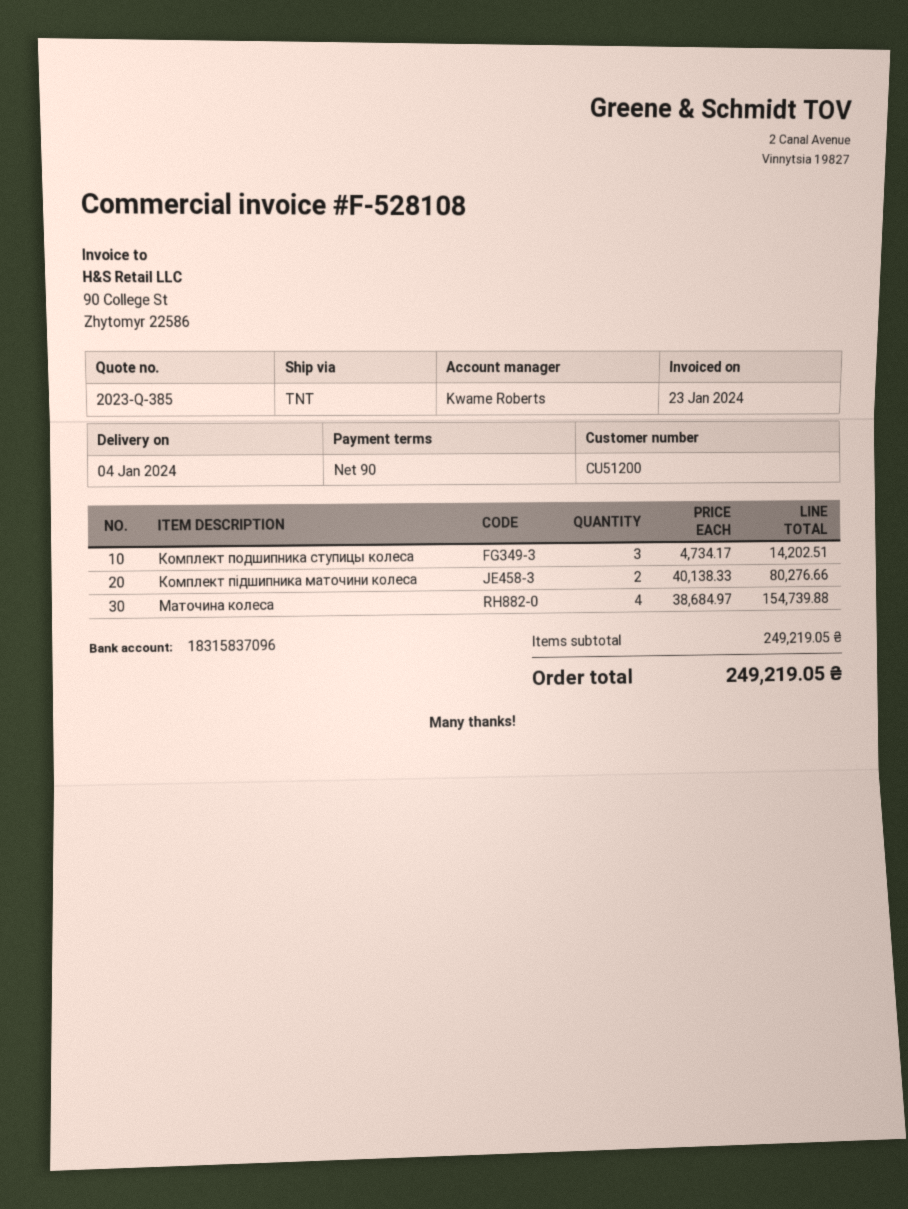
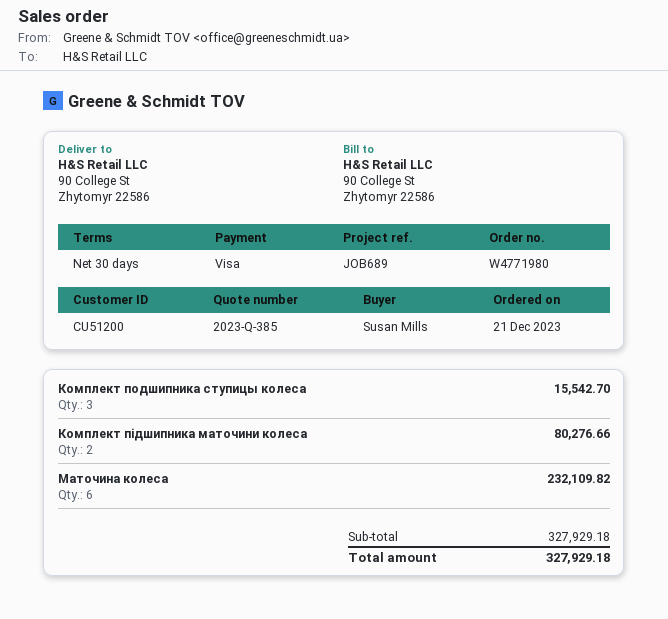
payment terms: 90 days -> 30 days
Комплект подшипника ступицы колеса: 3 for 14202.51 -> 3 for 15542.70
Маточина колеса: 4 for 154739.88 -> 6 for 232109.82
subtotal: 249219.05 -> 327929.18
total: 249219.05 -> 327929.18

